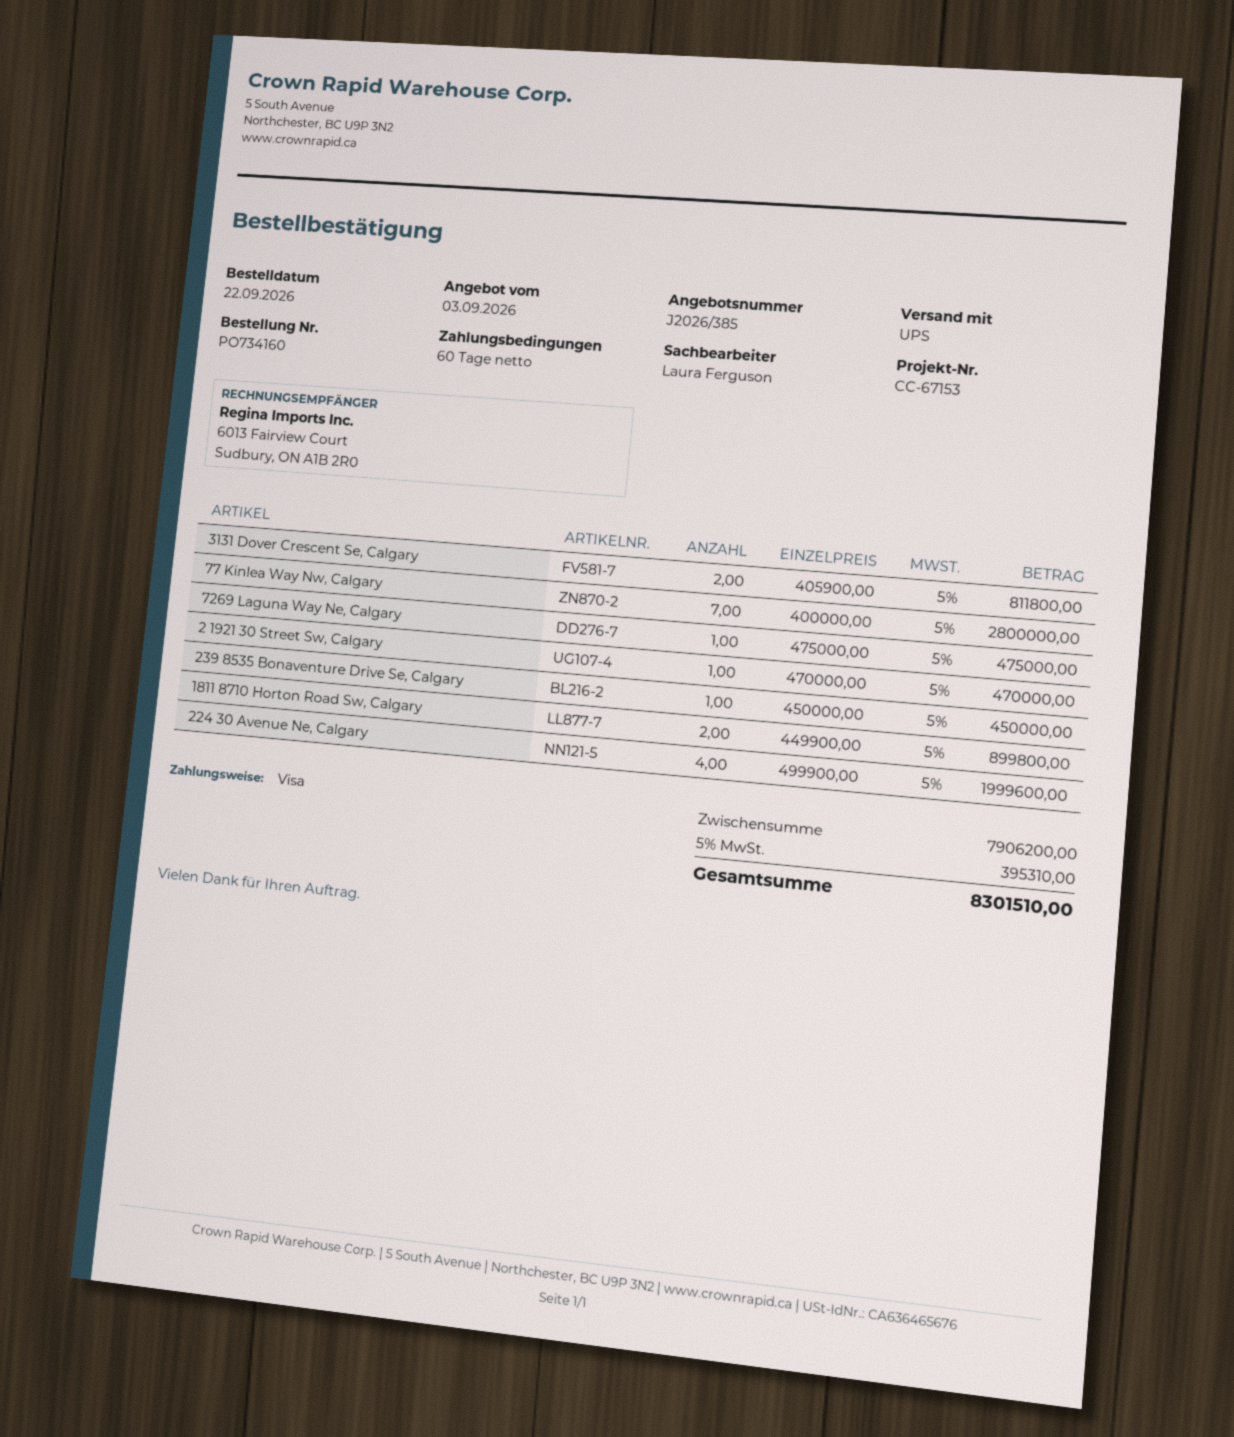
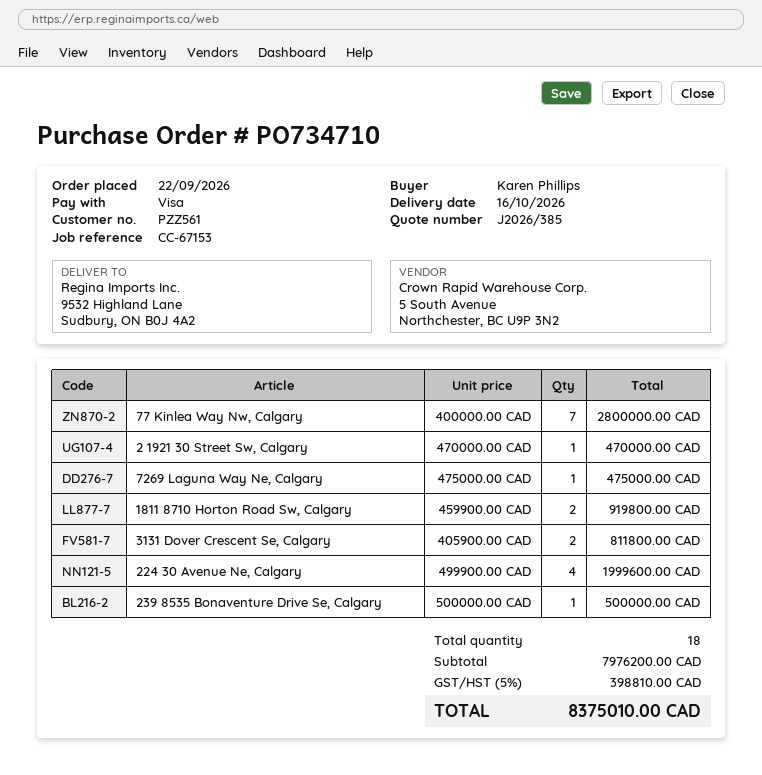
order number: PO734160 -> PO734710
239 8535 Bonaventure Drive Se, Calgary: 1 x 450000.00 = 450000.00 -> 1 x 500000.00 = 500000.00
1811 8710 Horton Road Sw, Calgary: 2 x 449900.00 = 899800.00 -> 2 x 459900.00 = 919800.00
subtotal: 7906200.00 -> 7976200.00
tax: 5% = 395310.00 -> 5% = 398810.00
total: 8301510.00 -> 8375010.00

